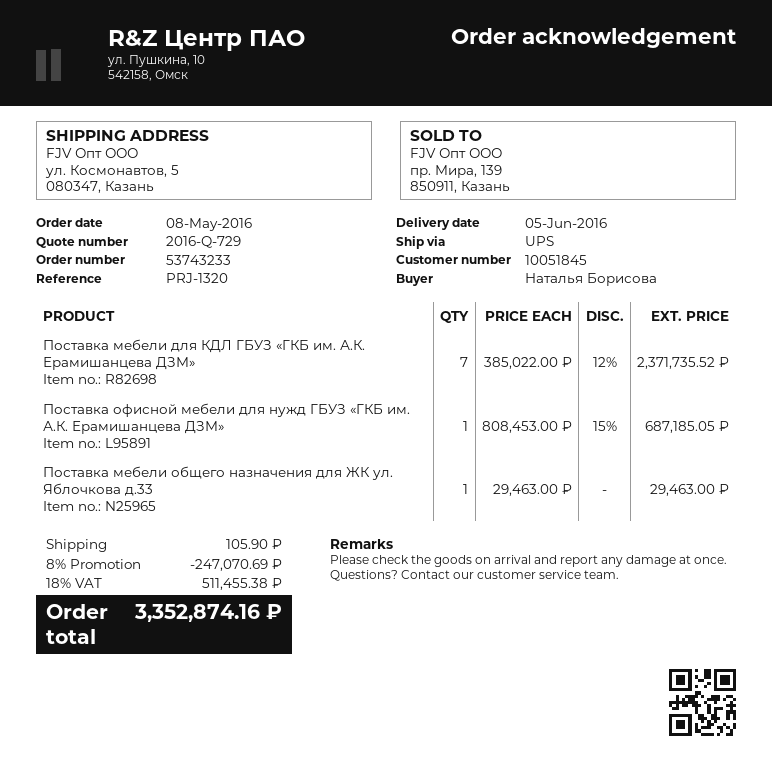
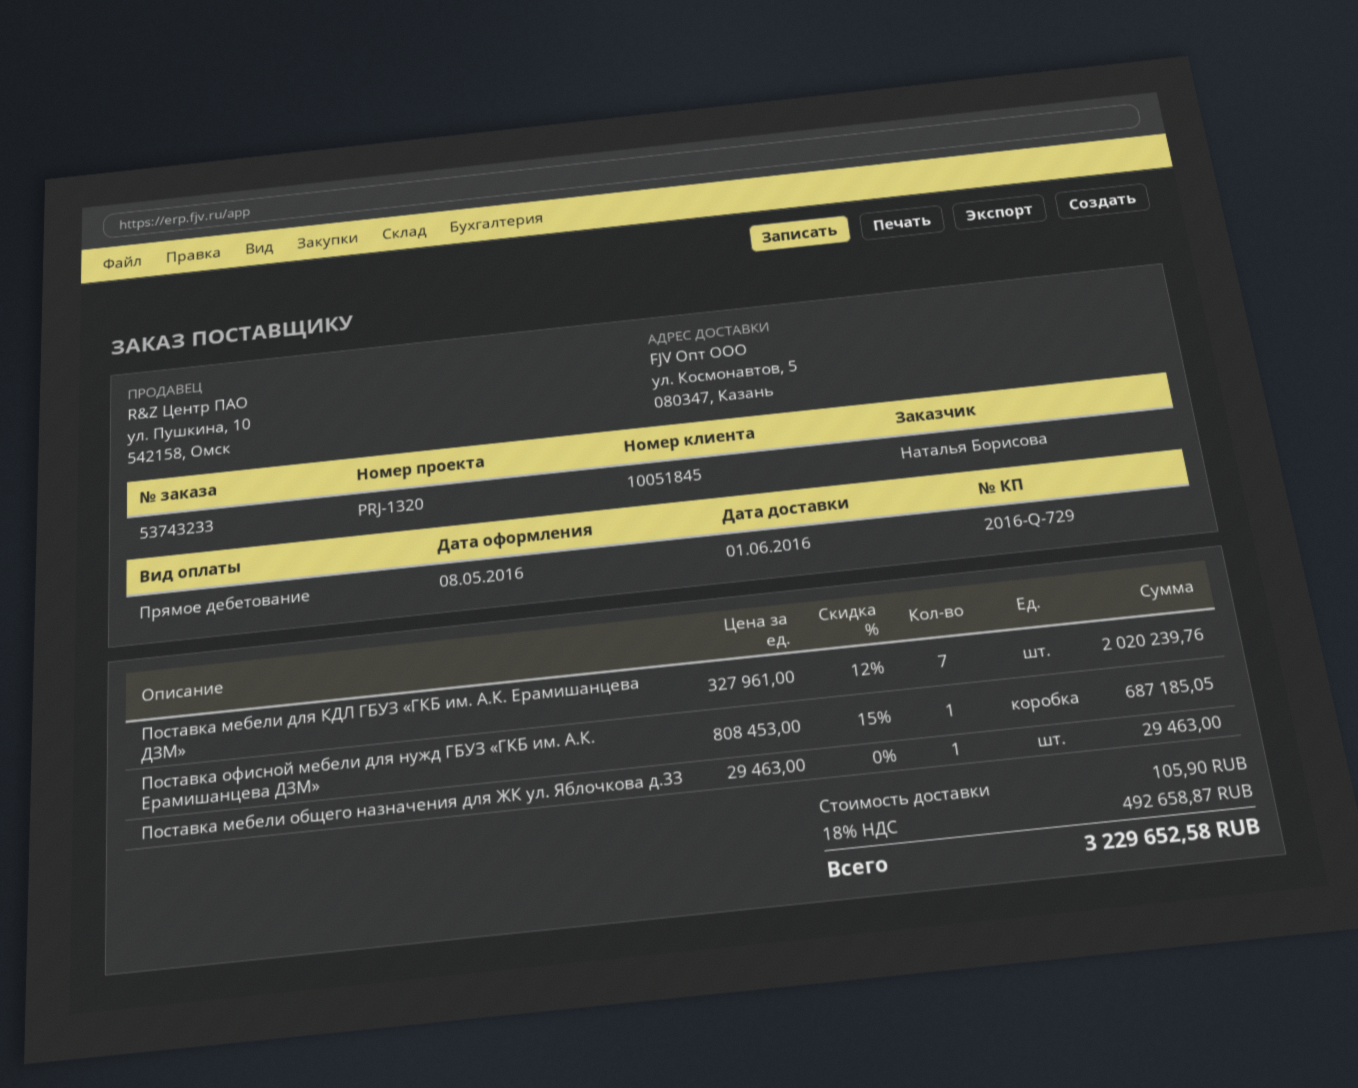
delivery date: 2016-06-05 -> 2016-06-01
Поставка мебели для КДЛ ГБУЗ «ГКБ им. А.К. Ерамишанцева ДЗМ»: 7 x 385022.00 - 12% = 2371735.52 -> 7 x 327961.00 - 12% = 2020239.76
discount: 8% = 247070.69 -> none
tax: 18% = 511455.38 -> 18% = 492658.87
total: 3352874.16 -> 3229652.58

